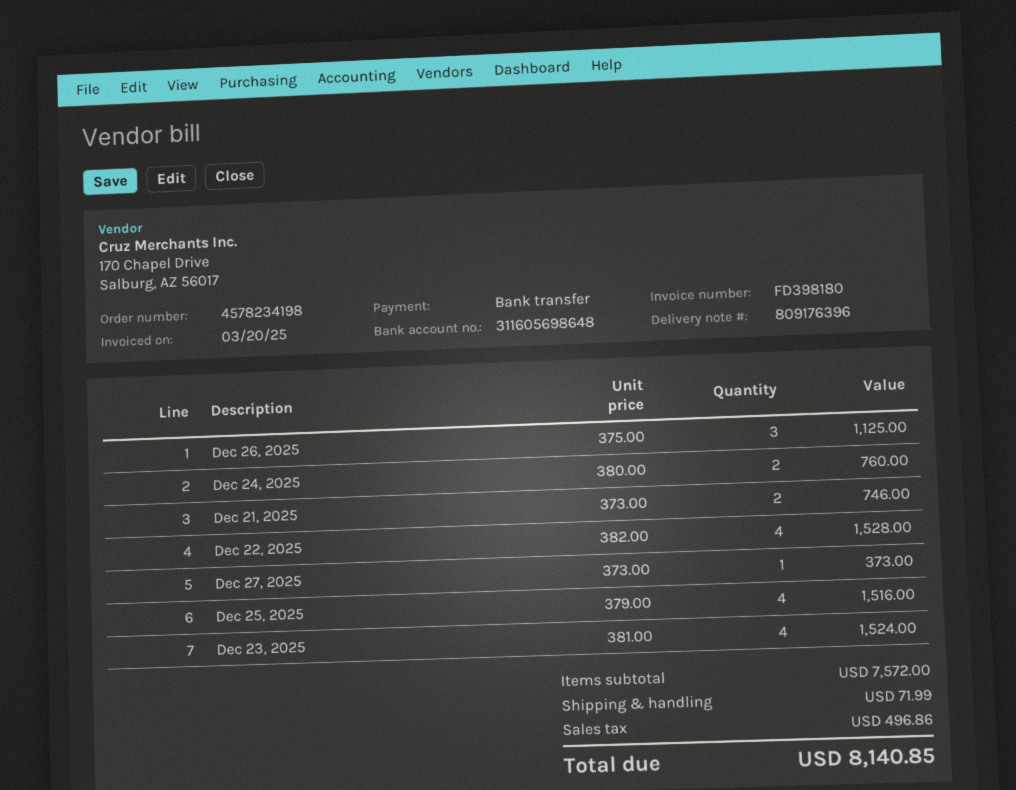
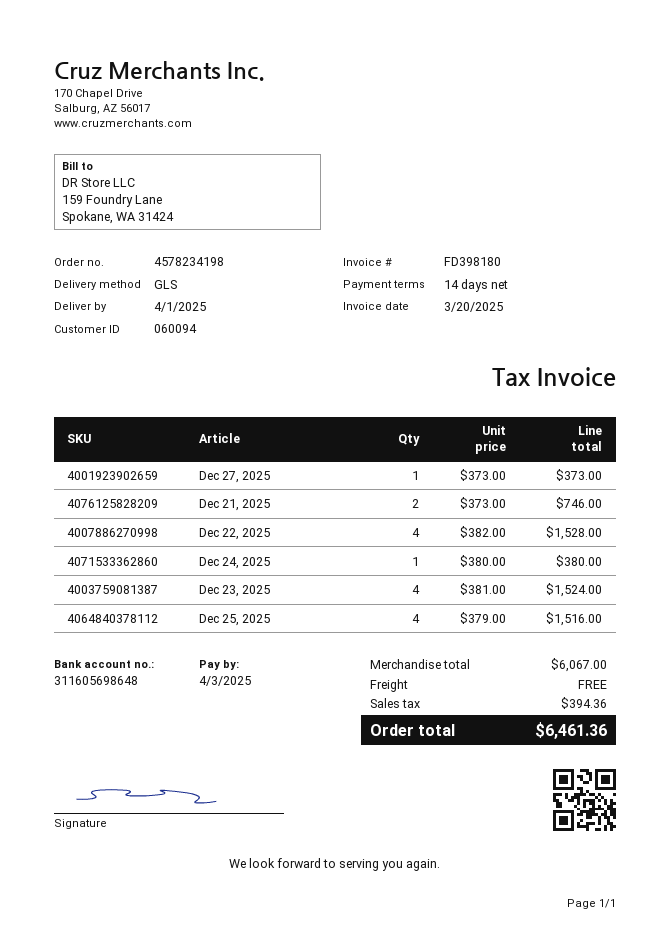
Dec 26, 2025: 3 x 375.00 = 1125.00 -> none
Dec 24, 2025: 2 x 380.00 = 760.00 -> 1 x 380.00 = 380.00
subtotal: 7572.00 -> 6067.00
shipping: 71.99 -> 0.00
tax: 496.86 -> 394.36
total: 8140.85 -> 6461.36

